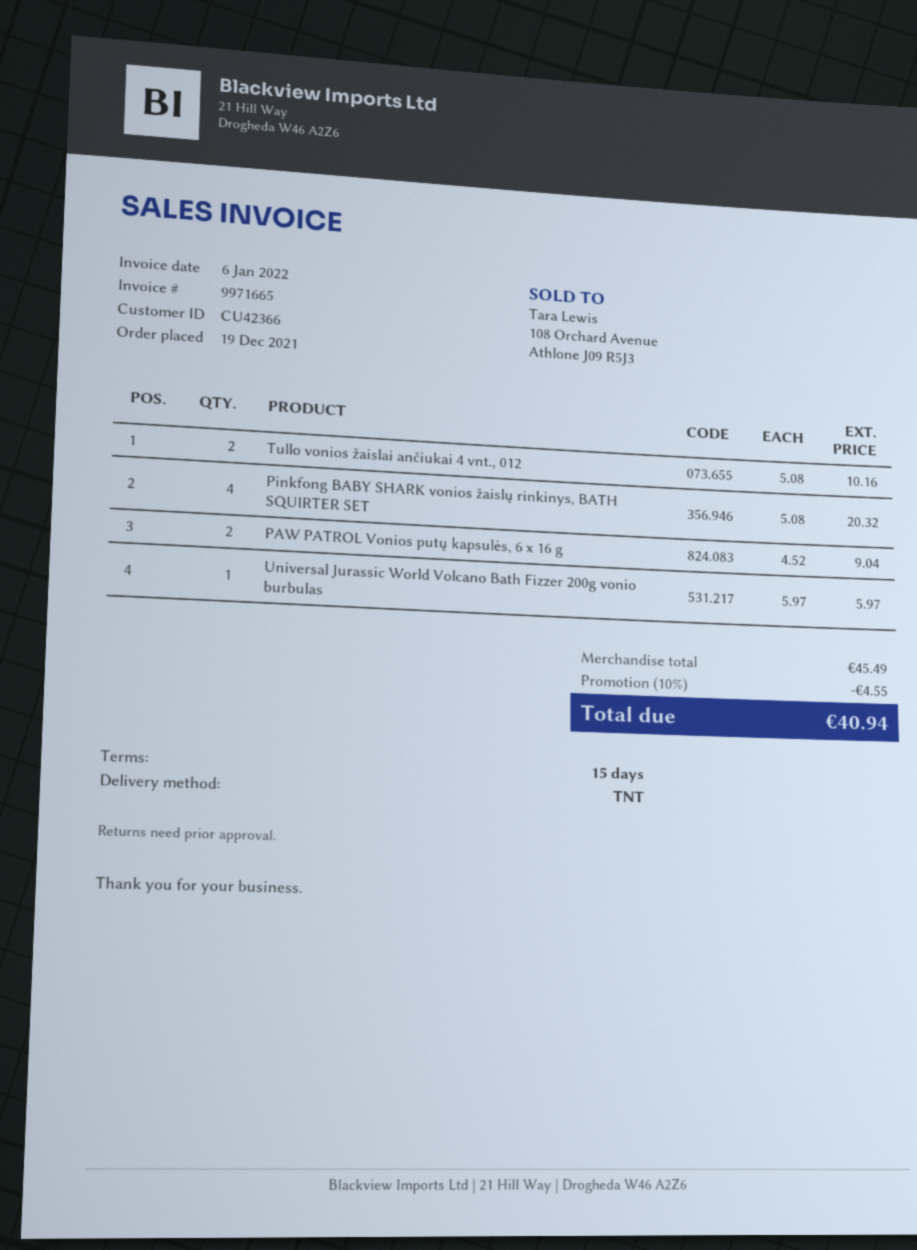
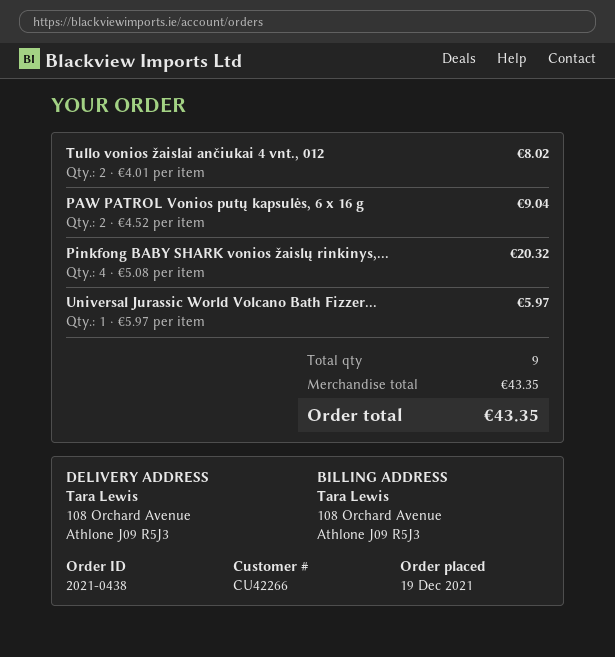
customer number: CU42366 -> CU42266
Tullo vonios žaislai ančiukai 4 vnt., 012: 2 x 5.08 = 10.16 -> 2 x 4.01 = 8.02
subtotal: 45.49 -> 43.35
discount: 10% = 4.55 -> none
total: 40.94 -> 43.35

